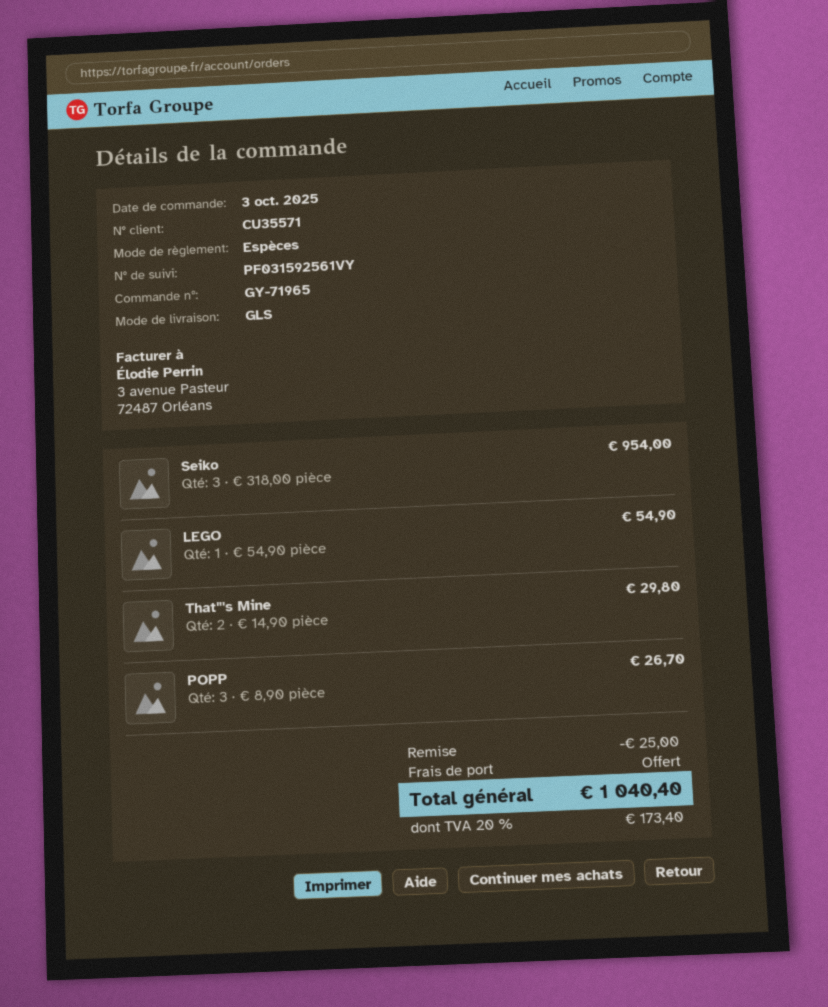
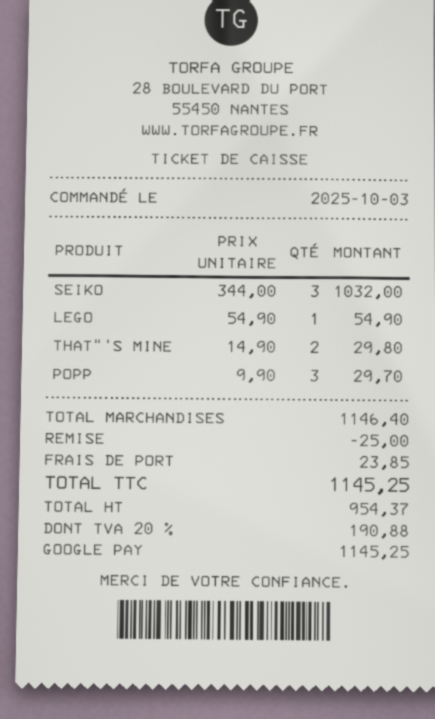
payment method: cash -> Google Pay
Seiko: 3 x 318.00 = 954.00 -> 3 x 344.00 = 1032.00
POPP: 3 x 8.90 = 26.70 -> 3 x 9.90 = 29.70
shipping: 0.00 -> 23.85
tax: 20% = 173.40 -> 20% = 190.88
total: 1040.40 -> 1145.25

